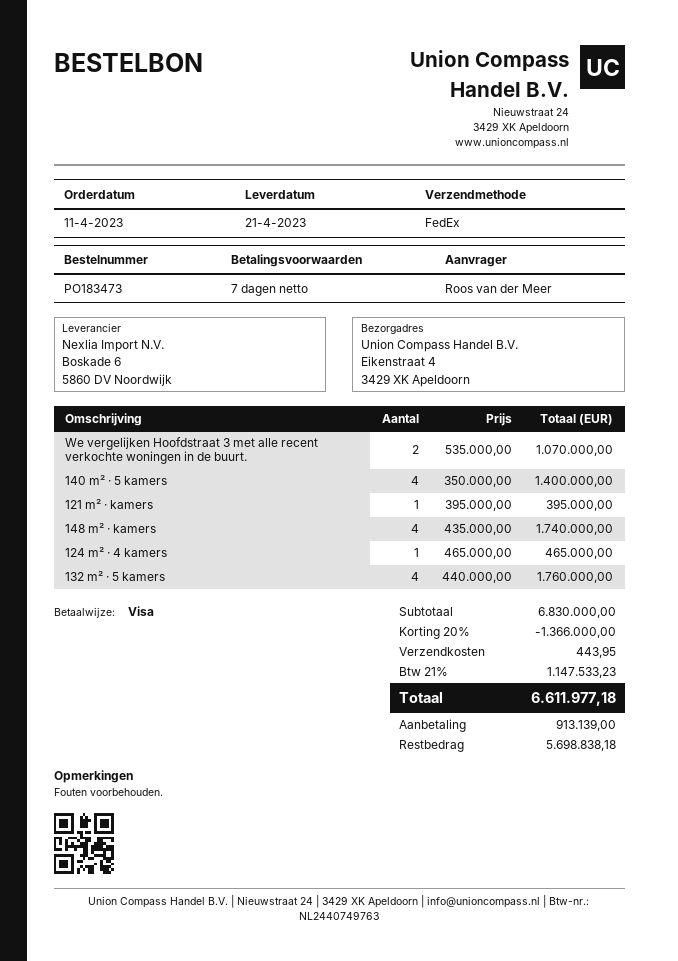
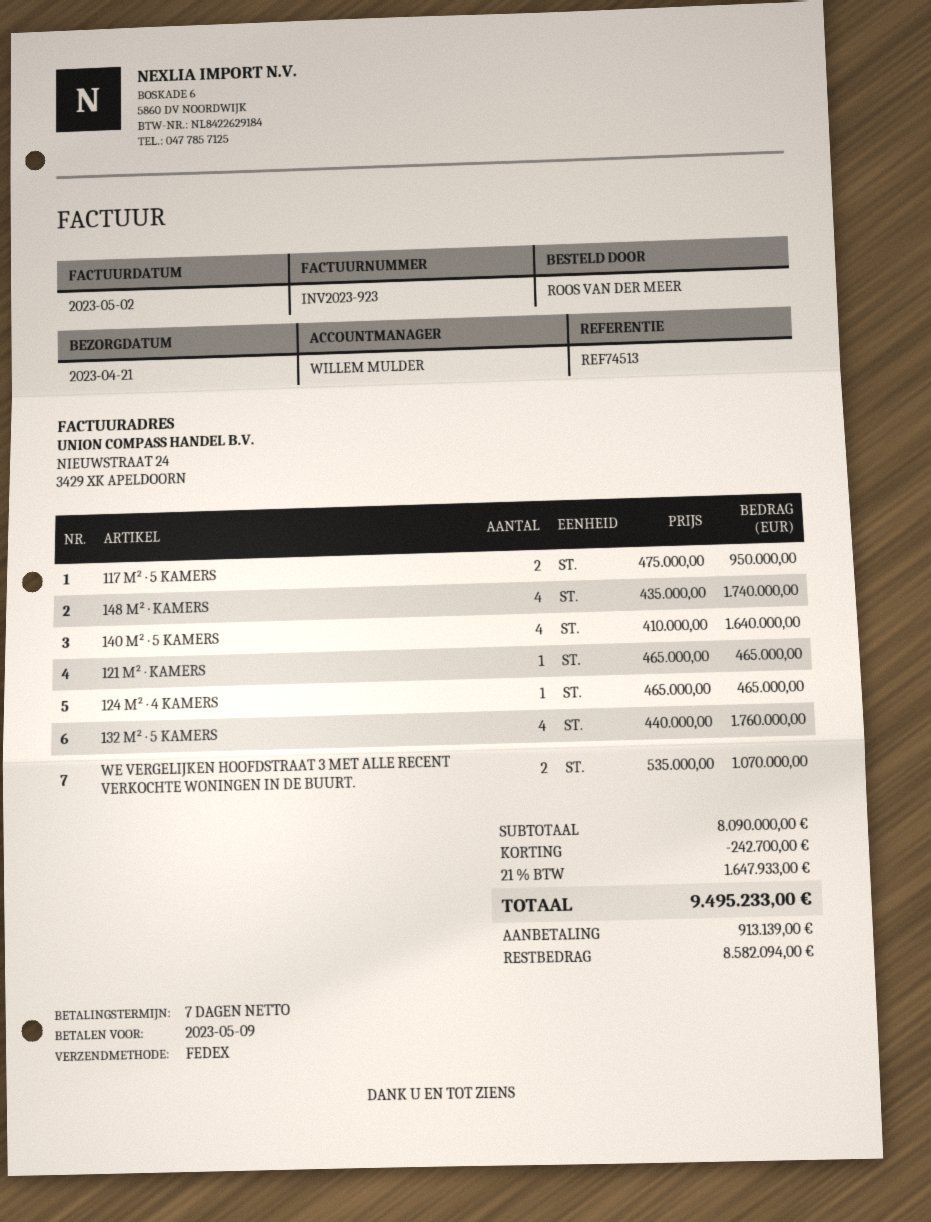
140 m² · 5 kamers: 4 x 350000.00 = 1400000.00 -> 4 x 410000.00 = 1640000.00
121 m² · kamers: 1 x 395000.00 = 395000.00 -> 1 x 465000.00 = 465000.00
117 M² · 5 KAMERS: none -> 2 x 475000.00 = 950000.00
subtotal: 6830000.00 -> 8090000.00
discount: 1366000.00 -> 242700.00
shipping: 443.95 -> none
tax: 21% = 1147533.23 -> 21% = 1647933.00
total: 6611977.18 -> 9495233.00
balance: 5698838.18 -> 8582094.00

